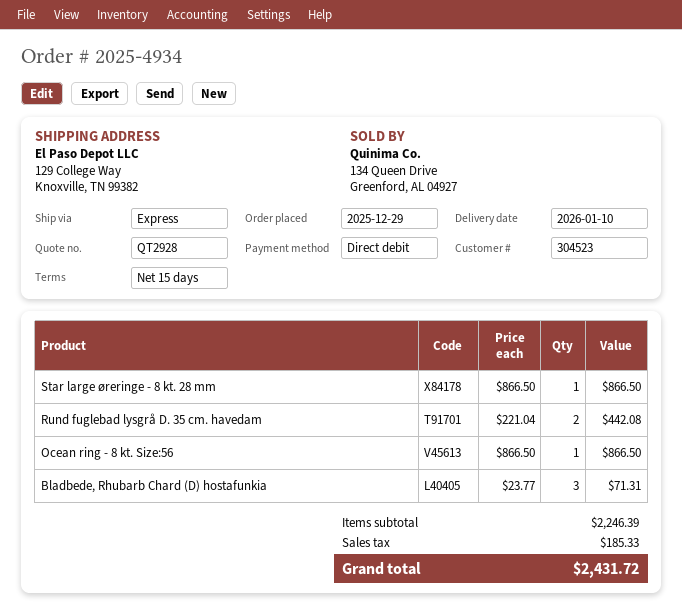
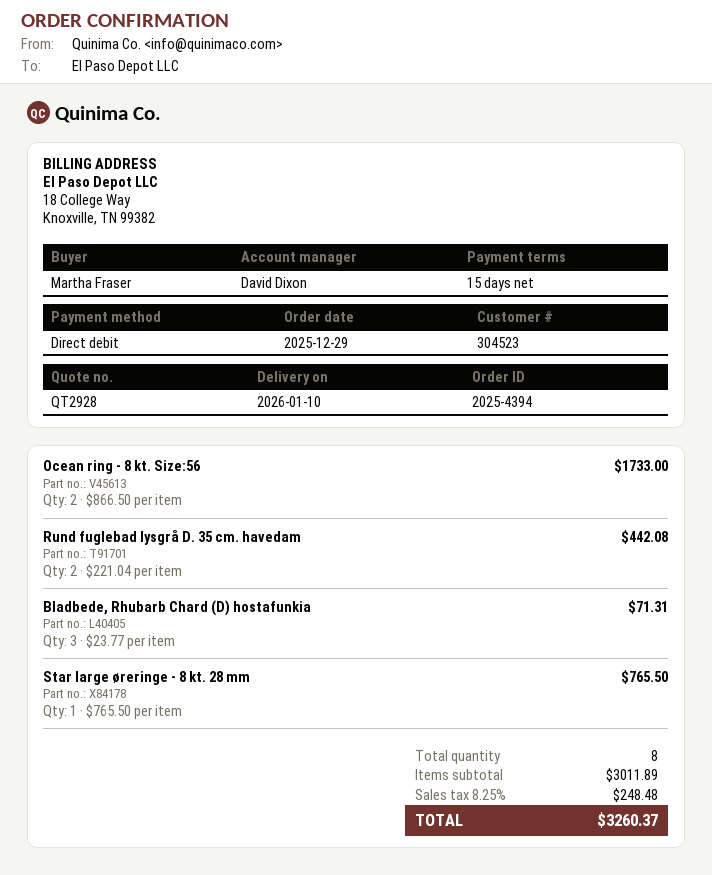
order number: 2025-4934 -> 2025-4394
Star large øreringe - 8 kt. 28 mm: 1 x 866.50 = 866.50 -> 1 x 765.50 = 765.50
Ocean ring - 8 kt. Size:56: 1 x 866.50 = 866.50 -> 2 x 866.50 = 1733.00
subtotal: 2246.39 -> 3011.89
tax: 185.33 -> 248.48
total: 2431.72 -> 3260.37

